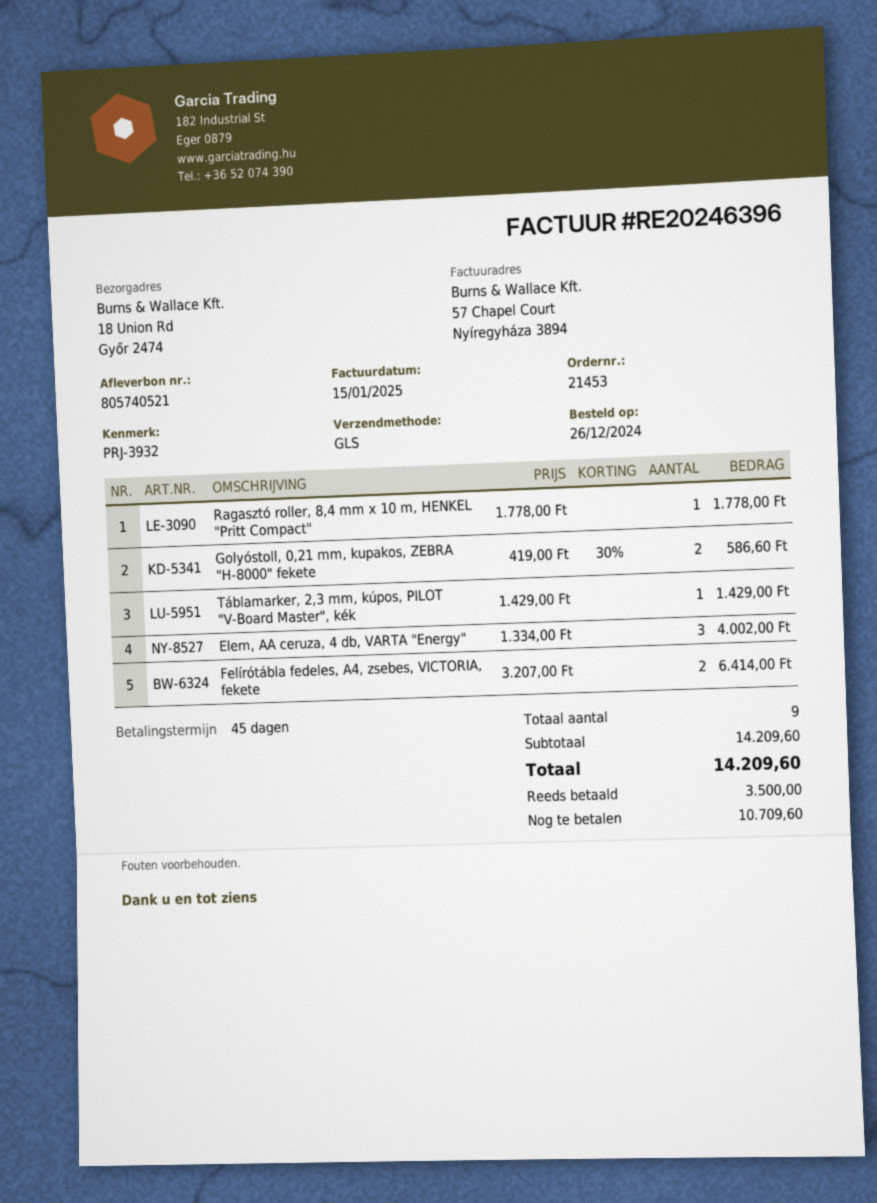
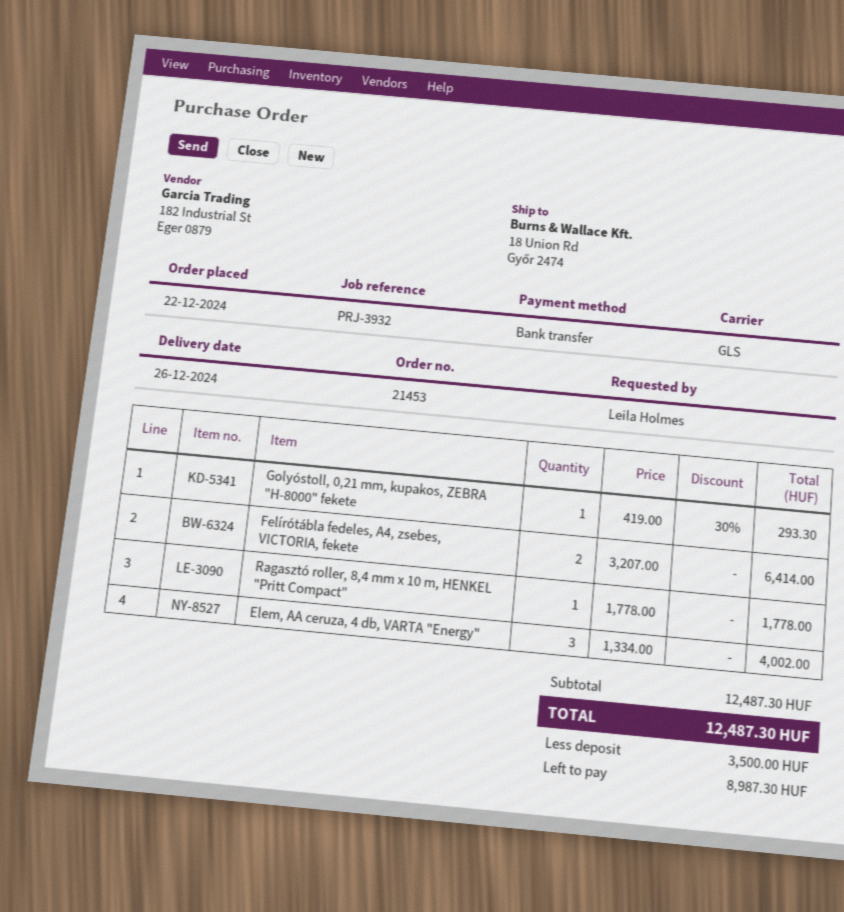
order date: 2024-12-26 -> 2024-12-22
Golyóstoll, 0,21 mm, kupakos, ZEBRA "H-8000" fekete: 2 x 419.00 - 30% = 586.60 -> 1 x 419.00 - 30% = 293.30
Táblamarker, 2,3 mm, kúpos, PILOT "V-Board Master", kék: 1 x 1429.00 = 1429.00 -> none
subtotal: 14209.60 -> 12487.30
total: 14209.60 -> 12487.30
balance: 10709.60 -> 8987.30

